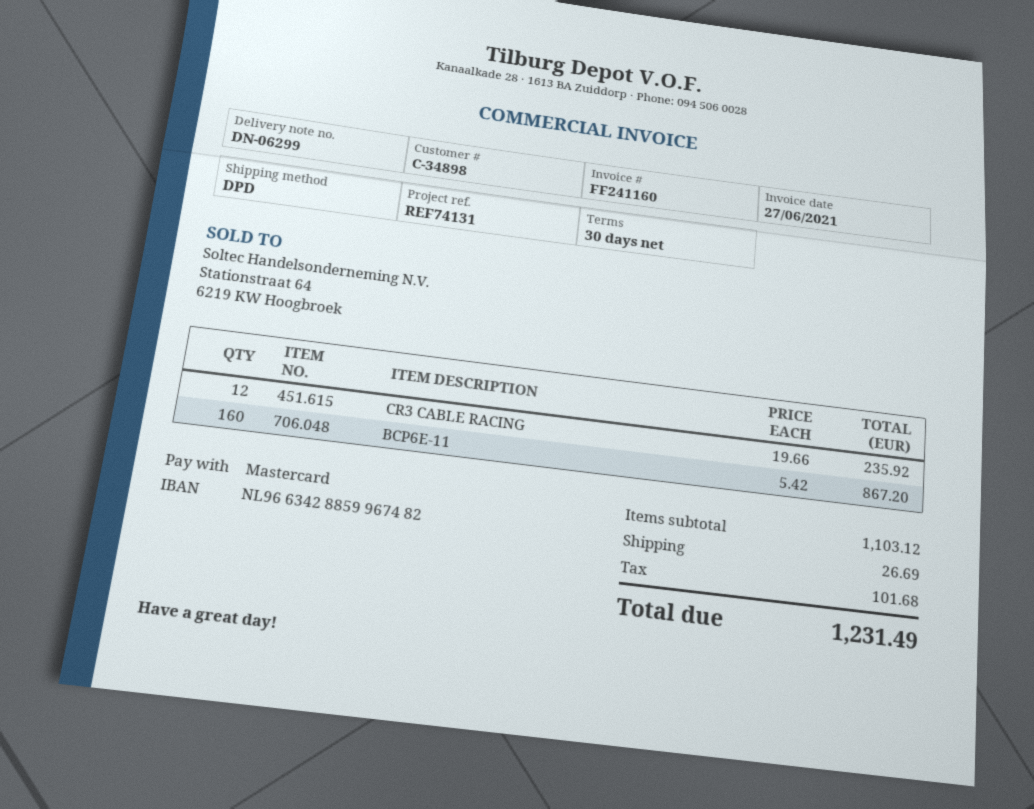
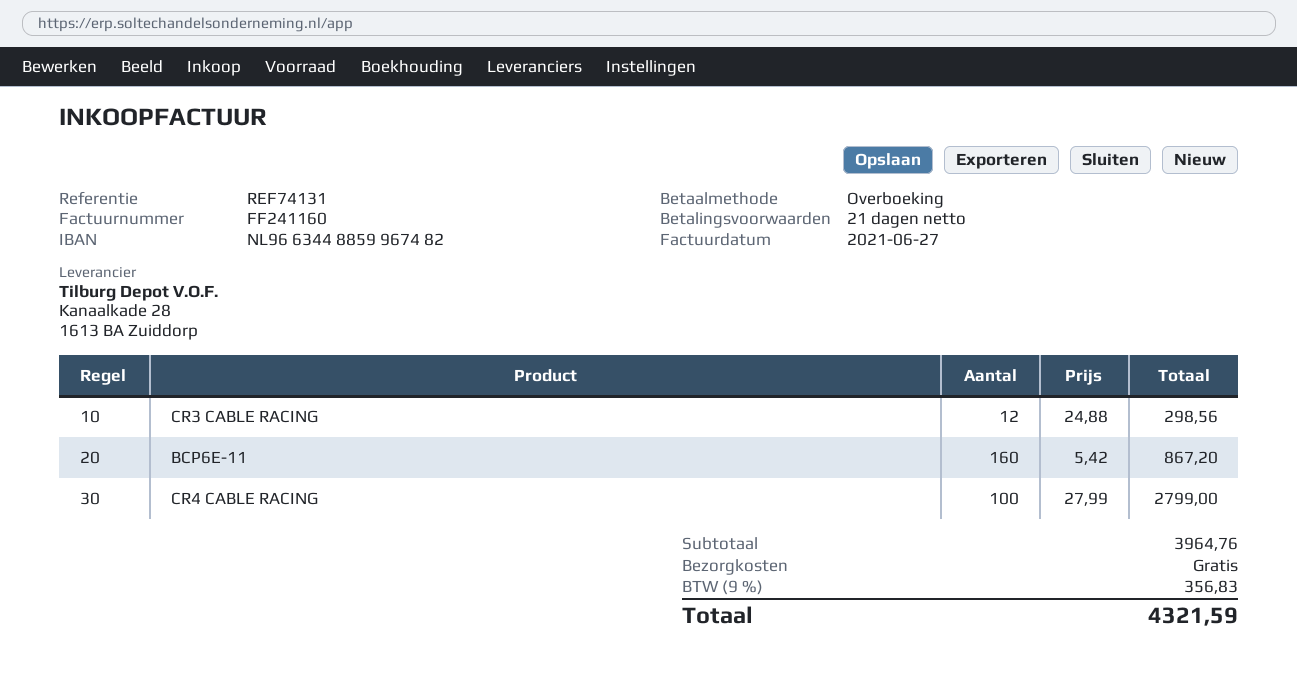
payment terms: 30 days -> 21 days
payment method: Mastercard -> bank transfer
bank account: NL9663428859967482 -> NL9663448859967482
CR3 CABLE RACING: 12 x 19.66 = 235.92 -> 12 x 24.88 = 298.56
CR4 CABLE RACING: none -> 100 x 27.99 = 2799.00
subtotal: 1103.12 -> 3964.76
shipping: 26.69 -> 0.00
tax: 101.68 -> 356.83
total: 1231.49 -> 4321.59

